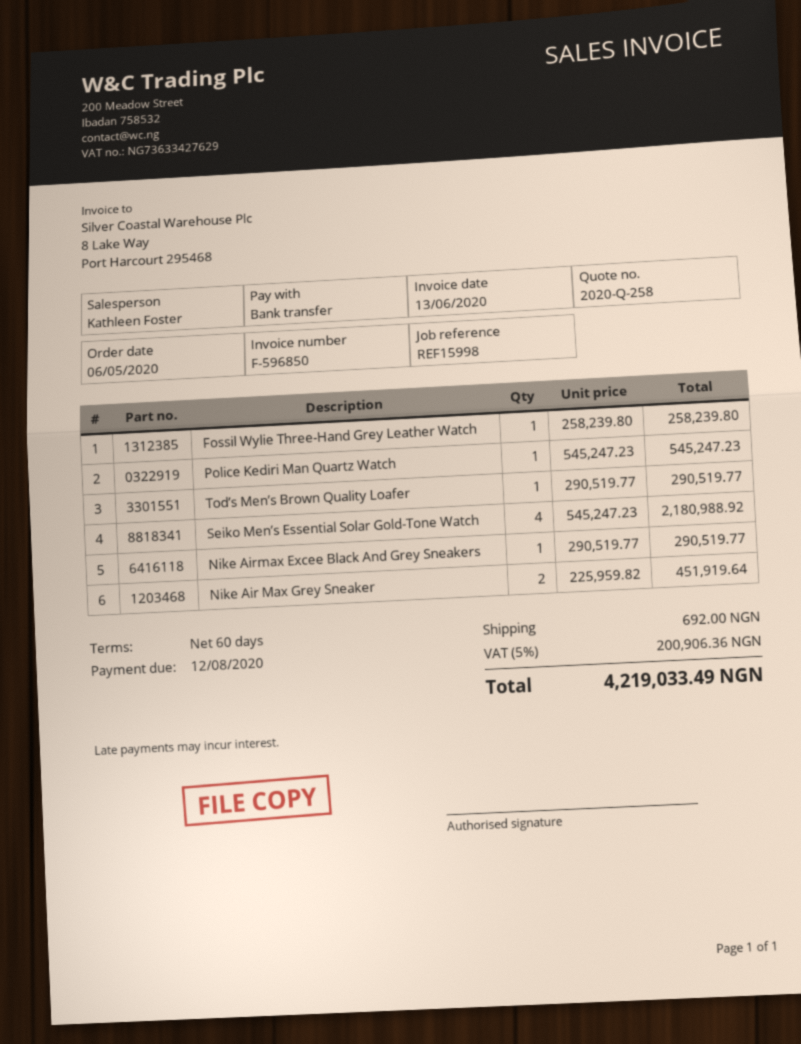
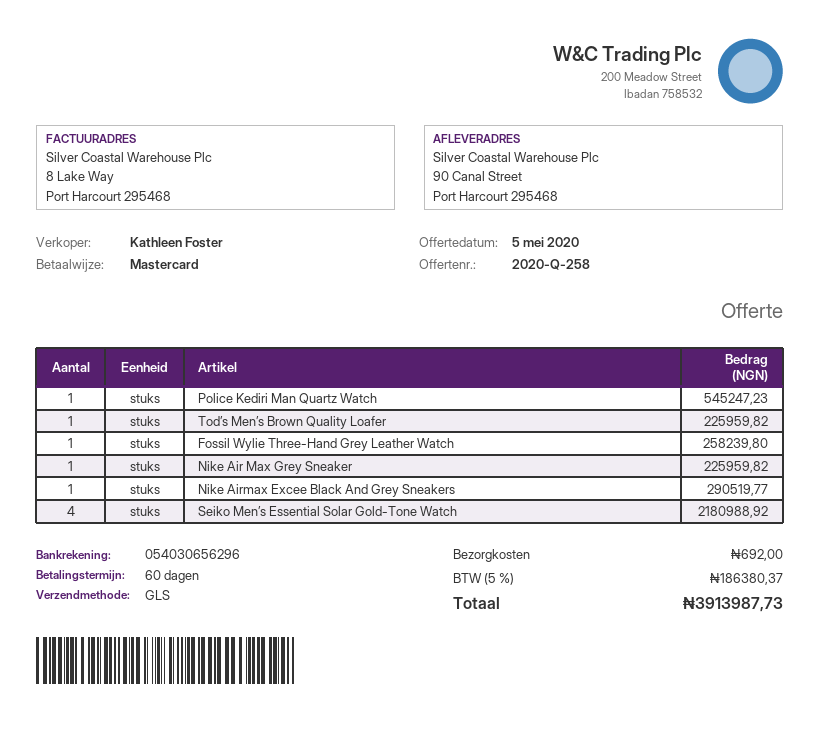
payment method: bank transfer -> Mastercard
Tod’s Men’s Brown Quality Loafer: 1 for 290519.77 -> 1 for 225959.82
Nike Air Max Grey Sneaker: 2 for 451919.64 -> 1 for 225959.82
tax: 5% = 200906.36 -> 5% = 186380.37
total: 4219033.49 -> 3913987.73

